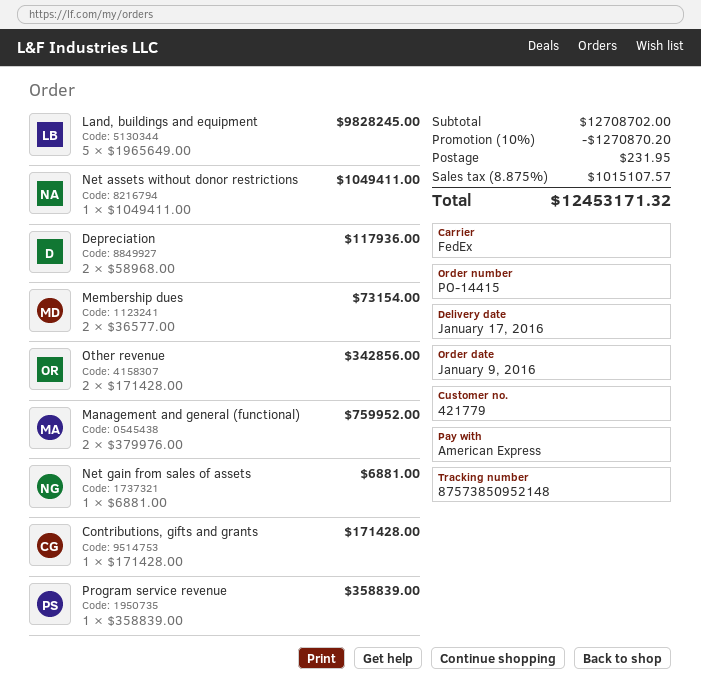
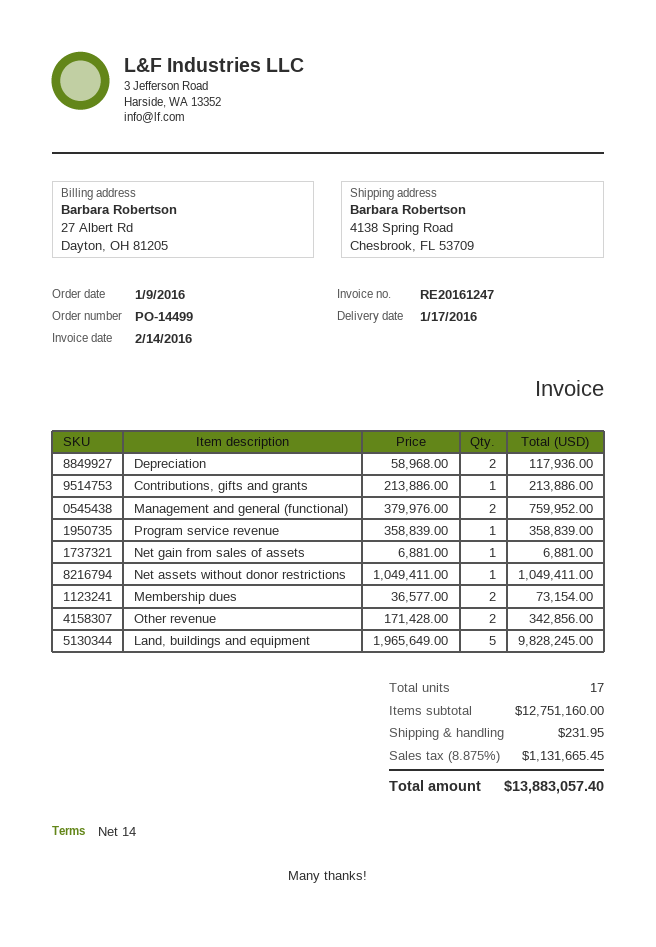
order number: PO-14415 -> PO-14499
Contributions, gifts and grants: 1 x 171428.00 = 171428.00 -> 1 x 213886.00 = 213886.00
subtotal: 12708702.00 -> 12751160.00
discount: 10% = 1270870.20 -> none
tax: 8.875% = 1015107.57 -> 8.875% = 1131665.45
total: 12453171.32 -> 13883057.40

